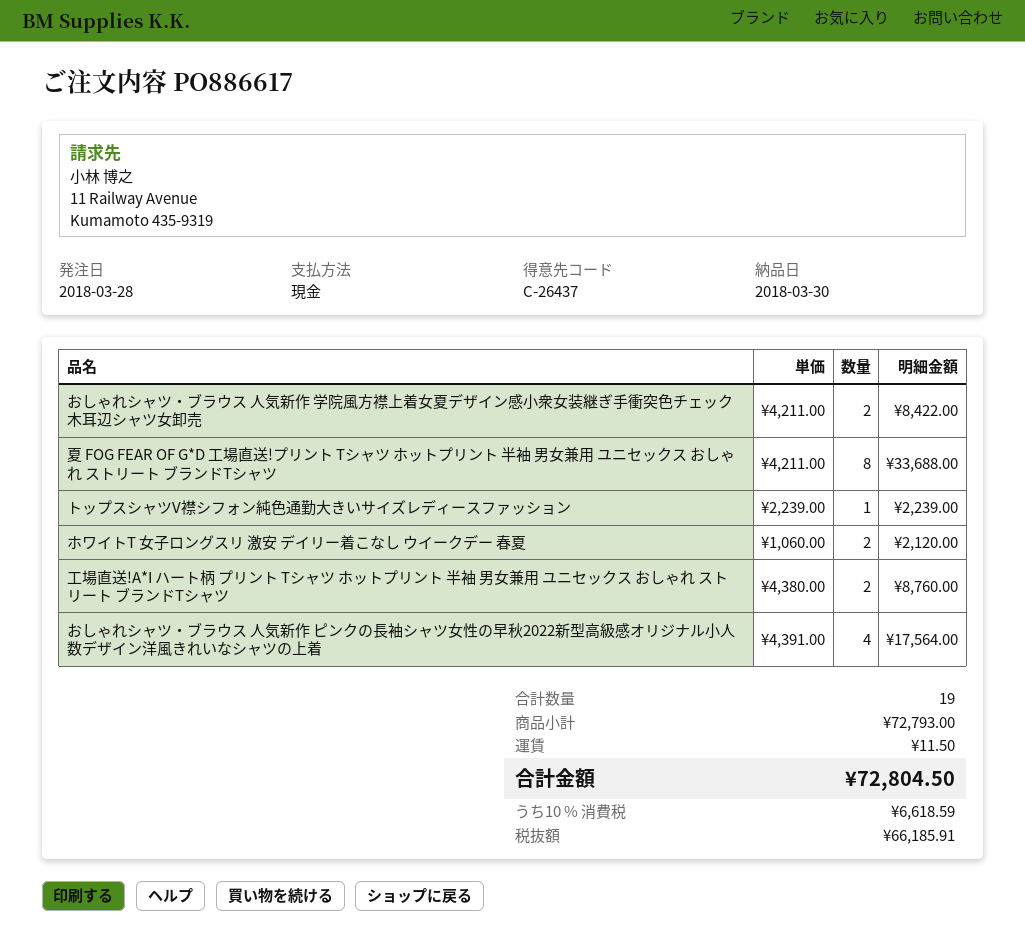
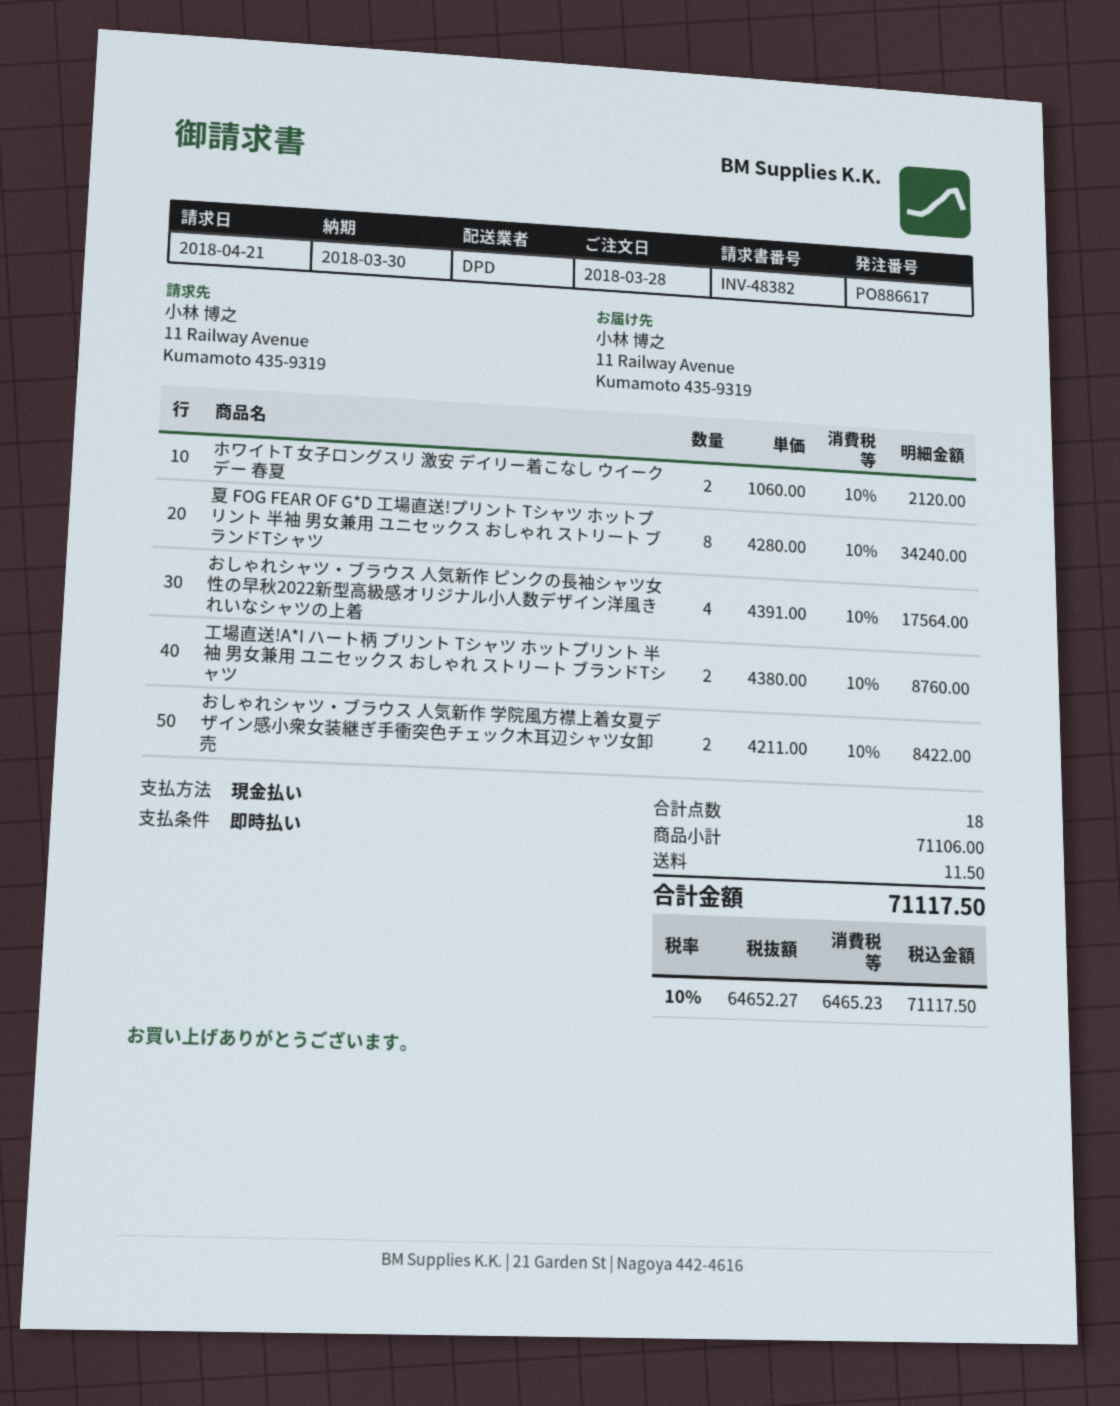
夏 FOG FEAR OF G*D 工場直送!プリント Tシャツ ホットプリント 半袖 男女兼用 ユニセックス おしゃれ ストリート ブランドTシャツ: 8 x 4211.00 = 33688.00 -> 8 x 4280.00 = 34240.00
トップスシャツV襟シフォン純色通勤大きいサイズレディースファッション: 1 x 2239.00 = 2239.00 -> none
total quantity: 19 -> 18
subtotal: 72793.00 -> 71106.00
net: 66185.91 -> 64652.27
tax: 10% = 6618.59 -> 10% = 6465.23
total: 72804.50 -> 71117.50

